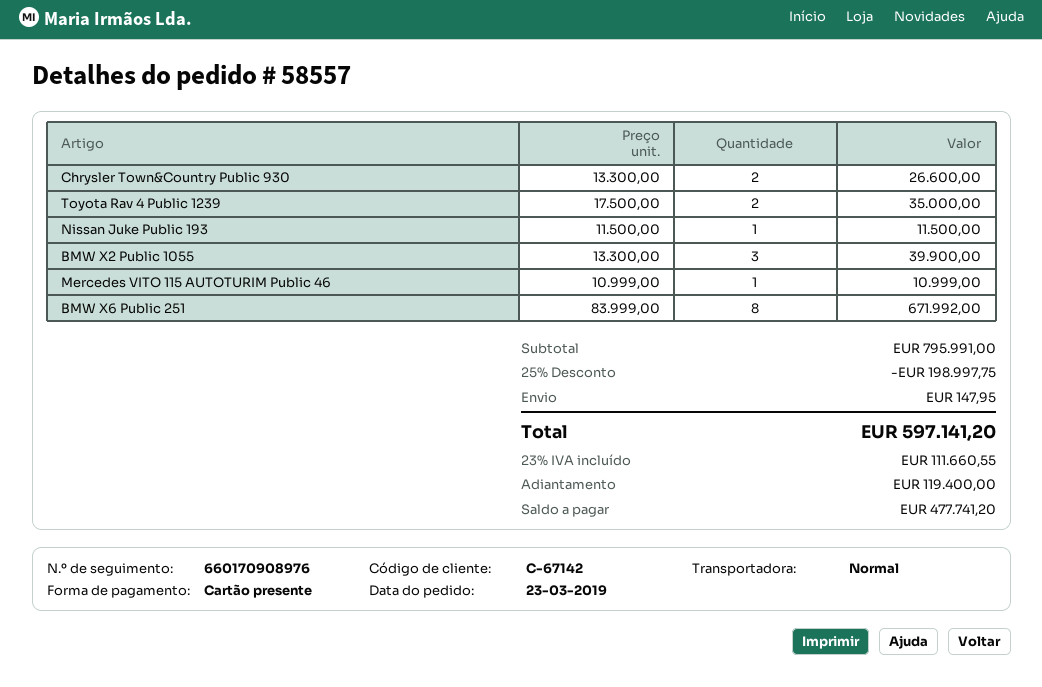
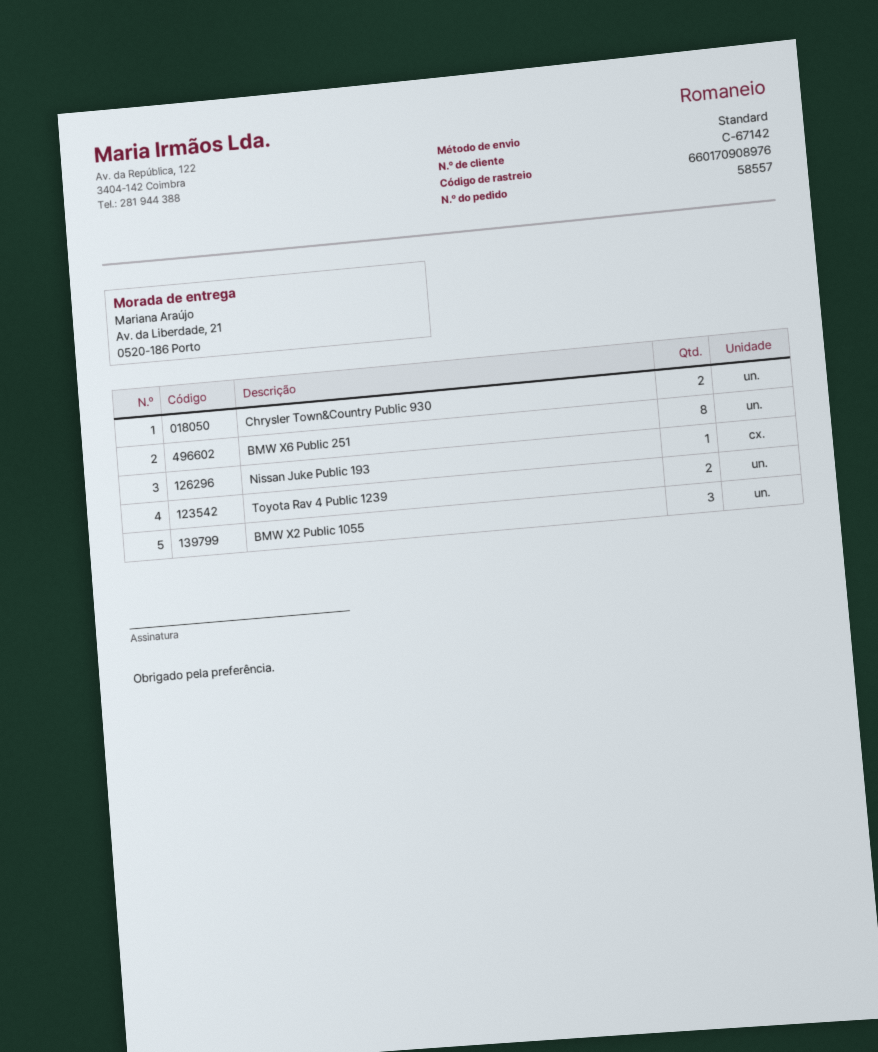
Mercedes VITO 115 AUTOTURIM Public 46: 1 -> none

